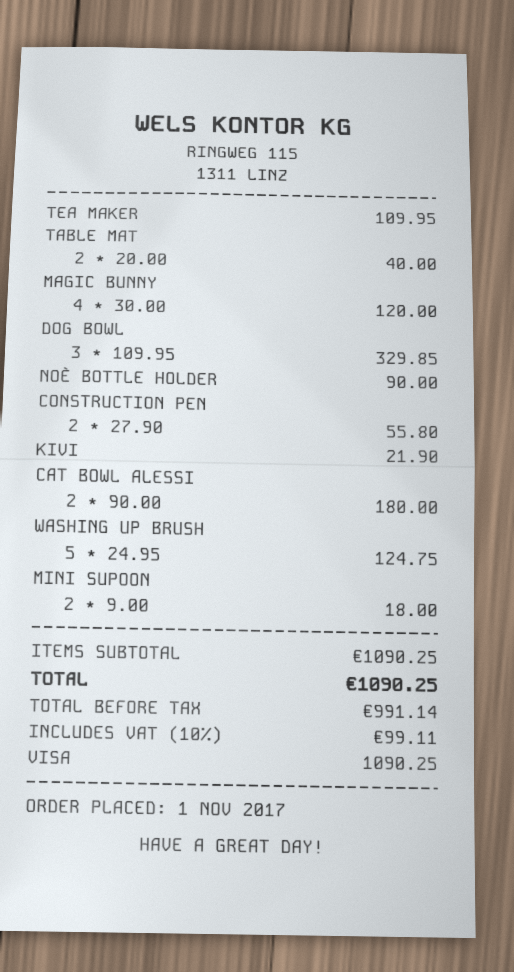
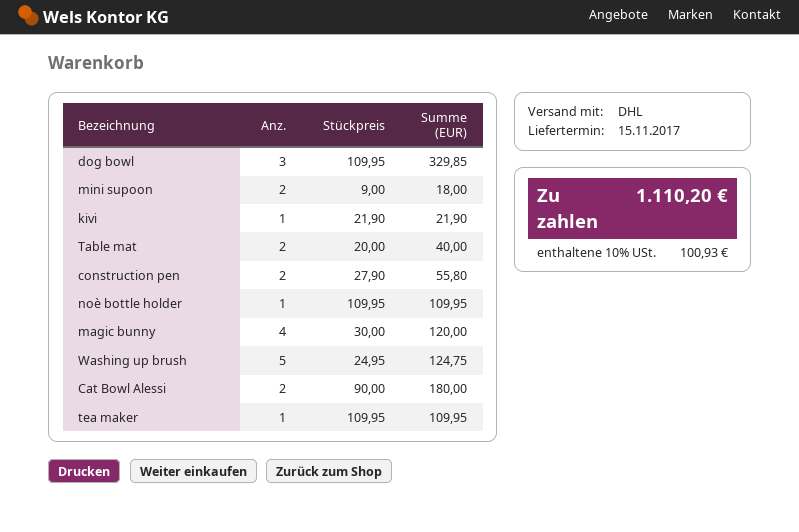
NOÈ BOTTLE HOLDER: 1 x 90.00 = 90.00 -> 1 x 109.95 = 109.95
tax: 10% = 99.11 -> 10% = 100.93
total: 1090.25 -> 1110.20

